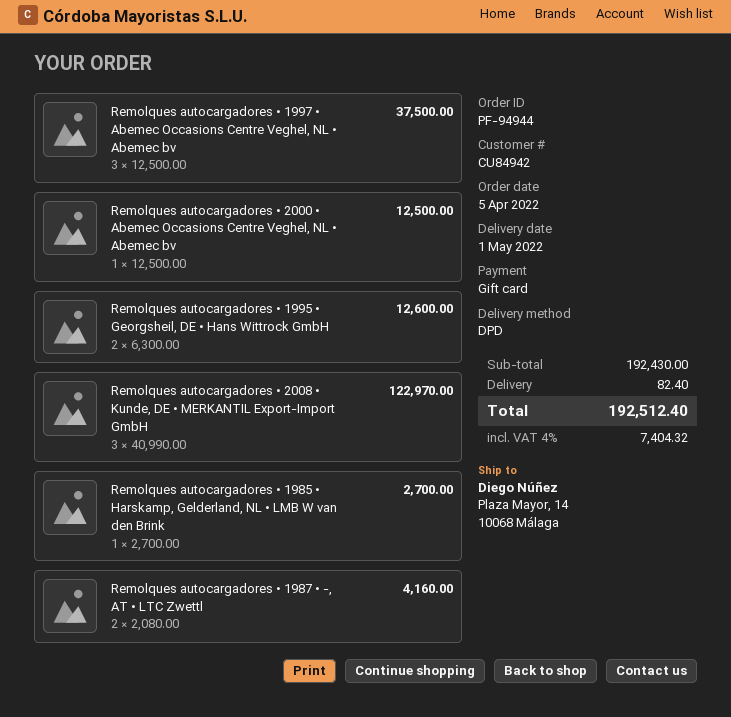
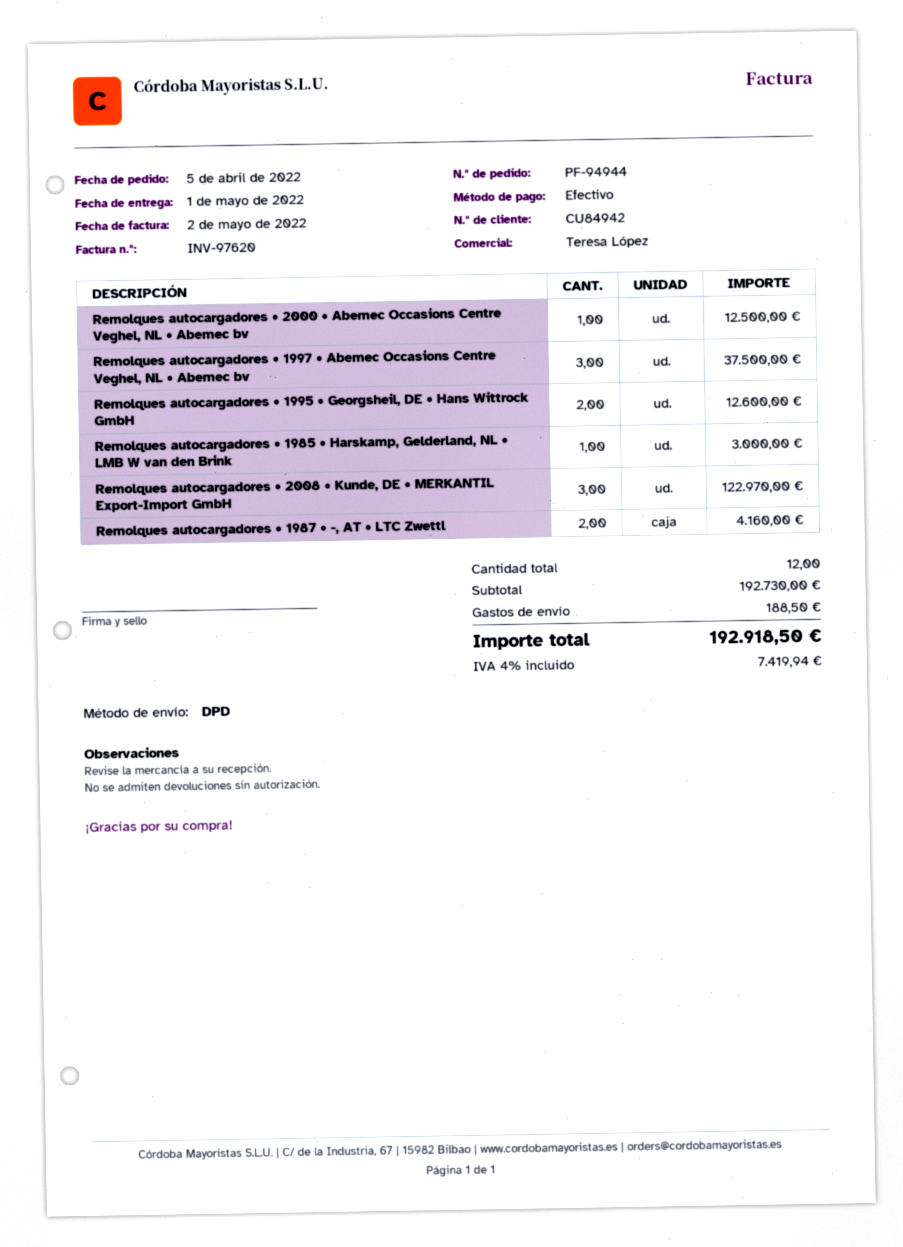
payment method: gift card -> cash
Remolques autocargadores • 1985 • Harskamp, Gelderland, NL • LMB W van den Brink: 1 for 2700.00 -> 1 for 3000.00
subtotal: 192430.00 -> 192730.00
shipping: 82.40 -> 188.50
tax: 4% = 7404.32 -> 4% = 7419.94
total: 192512.40 -> 192918.50

